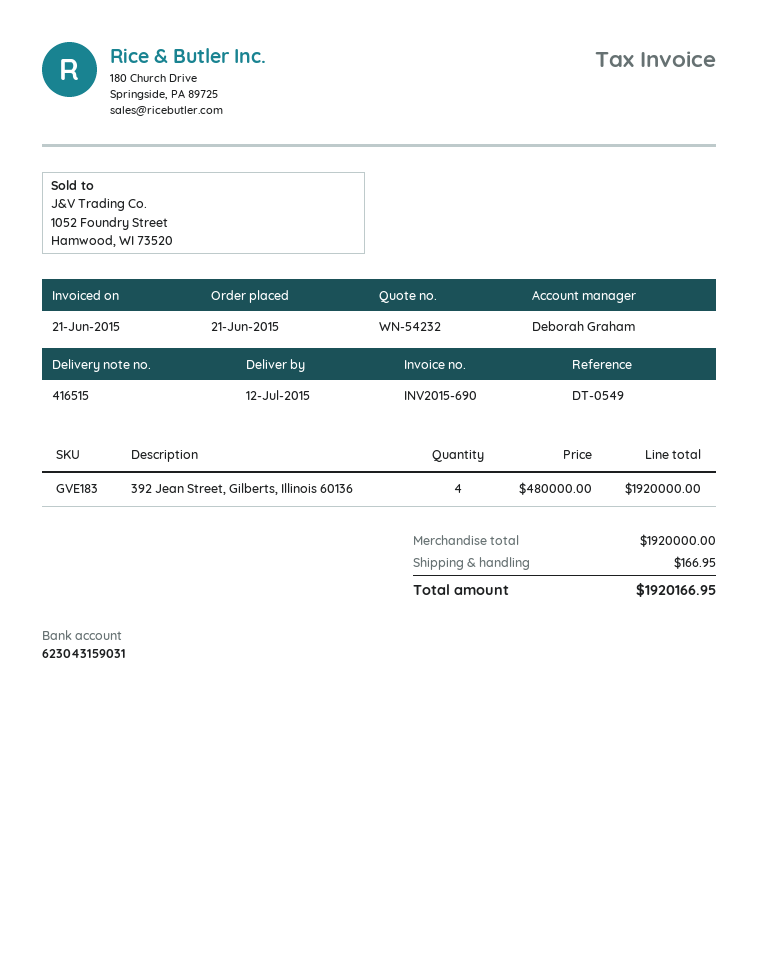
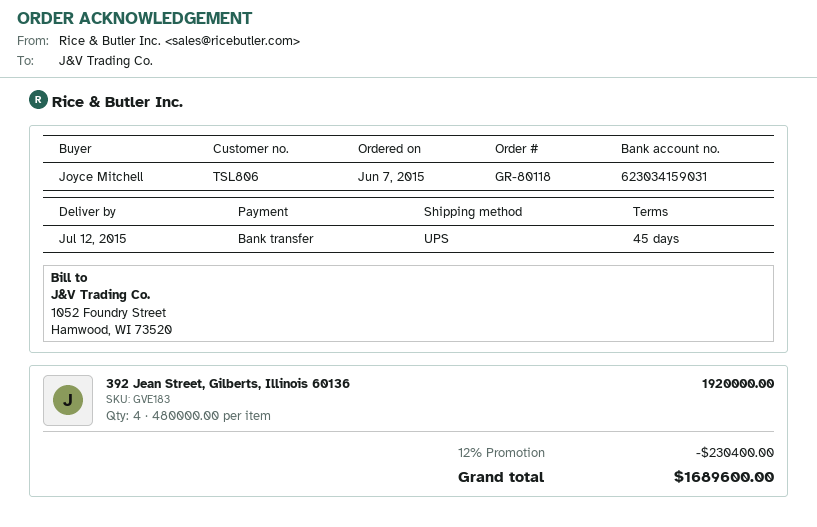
order date: 2015-06-21 -> 2015-06-07
bank account: 623043159031 -> 623034159031
discount: none -> 12% = 230400.00
shipping: 166.95 -> none
total: 1920166.95 -> 1689600.00

